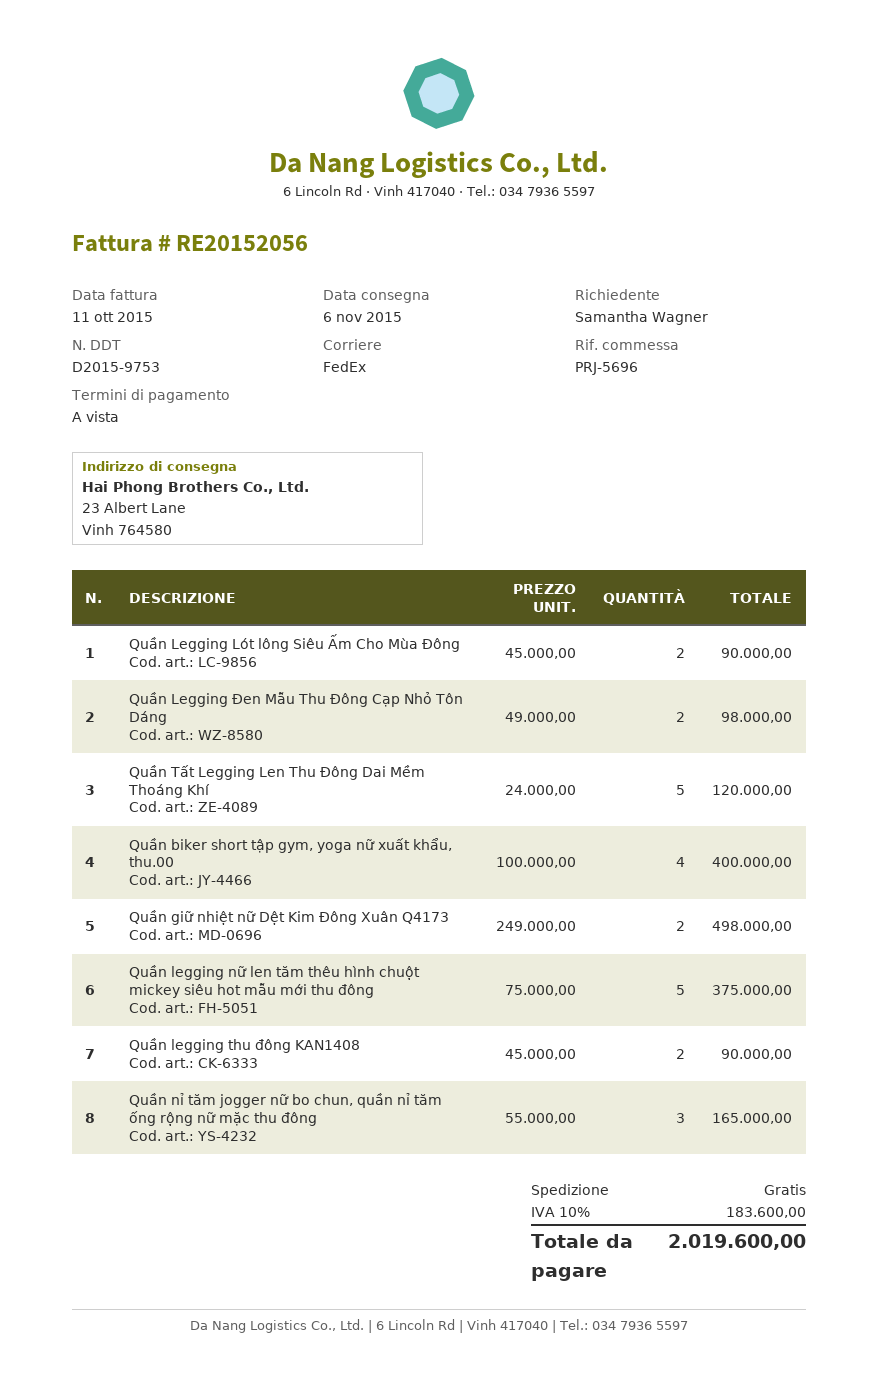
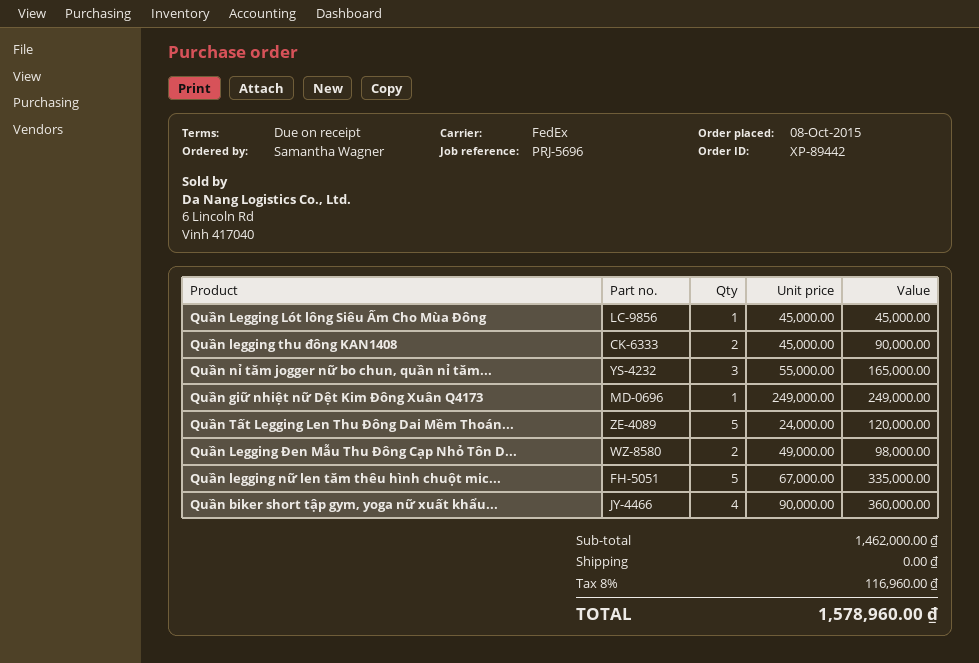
Quần Legging Lót lông Siêu Ấm Cho Mùa Đông: 2 x 45000.00 = 90000.00 -> 1 x 45000.00 = 45000.00
Quần biker short tập gym, yoga nữ xuất khẩu, thu.00: 4 x 100000.00 = 400000.00 -> 4 x 90000.00 = 360000.00
Quần giữ nhiệt nữ Dệt Kim Đông Xuân Q4173: 2 x 249000.00 = 498000.00 -> 1 x 249000.00 = 249000.00
Quần legging nữ len tăm thêu hình chuột mickey siêu hot mẫu mới thu đông: 5 x 75000.00 = 375000.00 -> 5 x 67000.00 = 335000.00
tax: 10% = 183600.00 -> 8% = 116960.00
total: 2019600.00 -> 1578960.00

